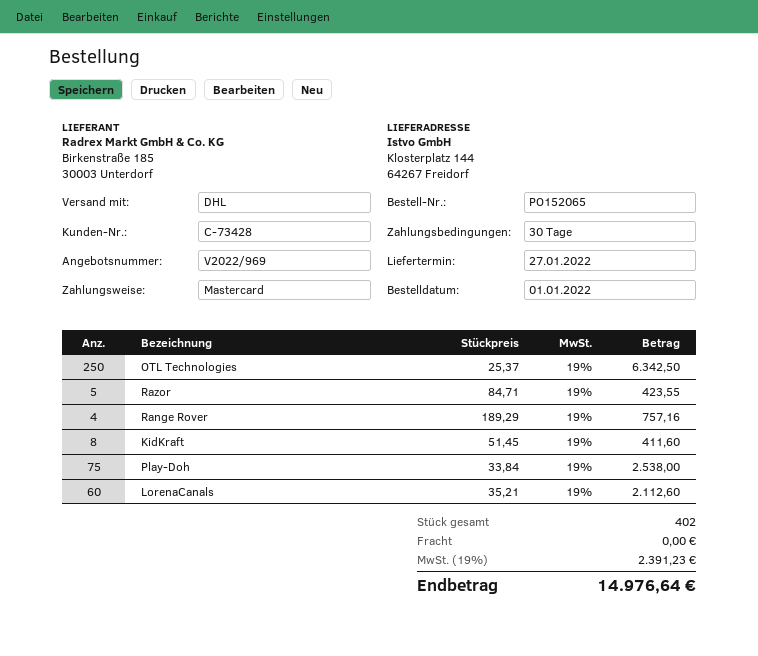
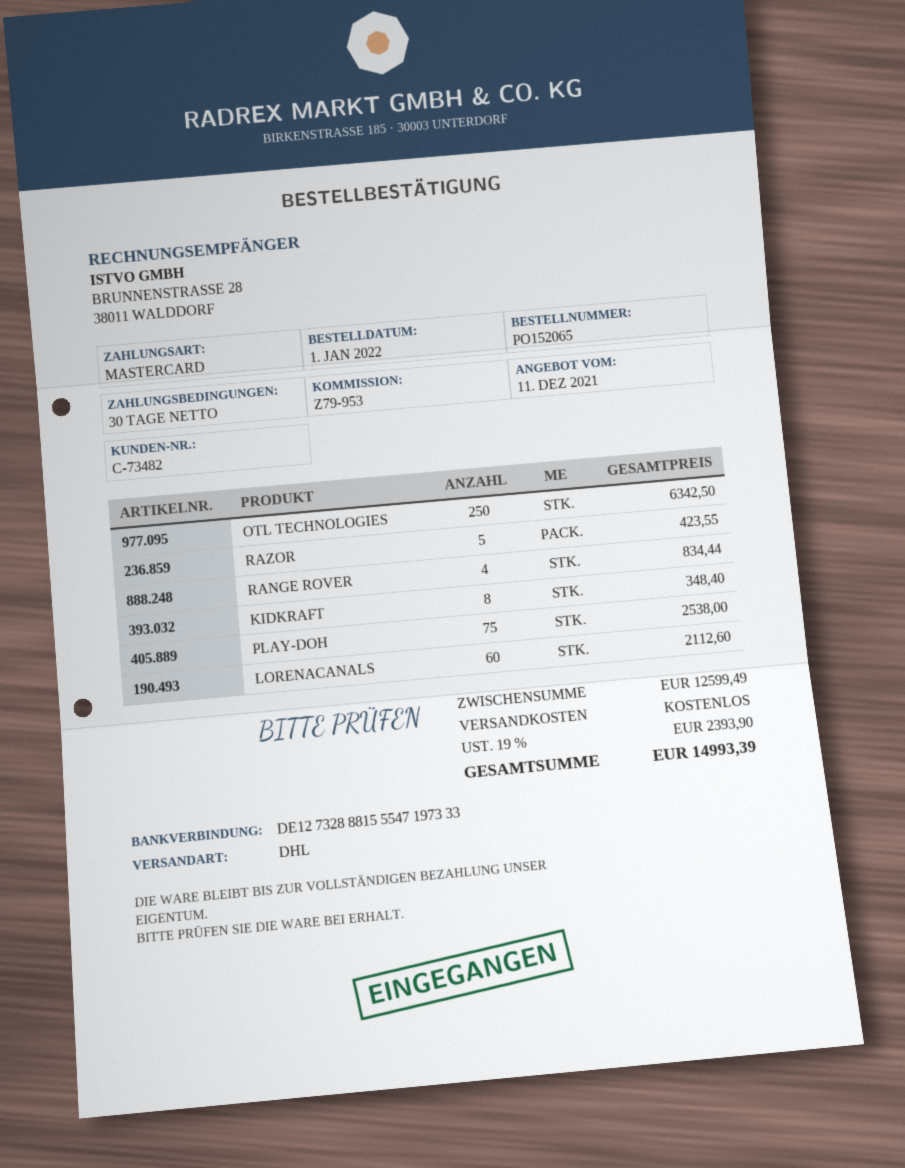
customer number: C-73428 -> C-73482
Range Rover: 4 for 757.16 -> 4 for 834.44
KidKraft: 8 for 411.60 -> 8 for 348.40
tax: 19% = 2391.23 -> 19% = 2393.90
total: 14976.64 -> 14993.39

